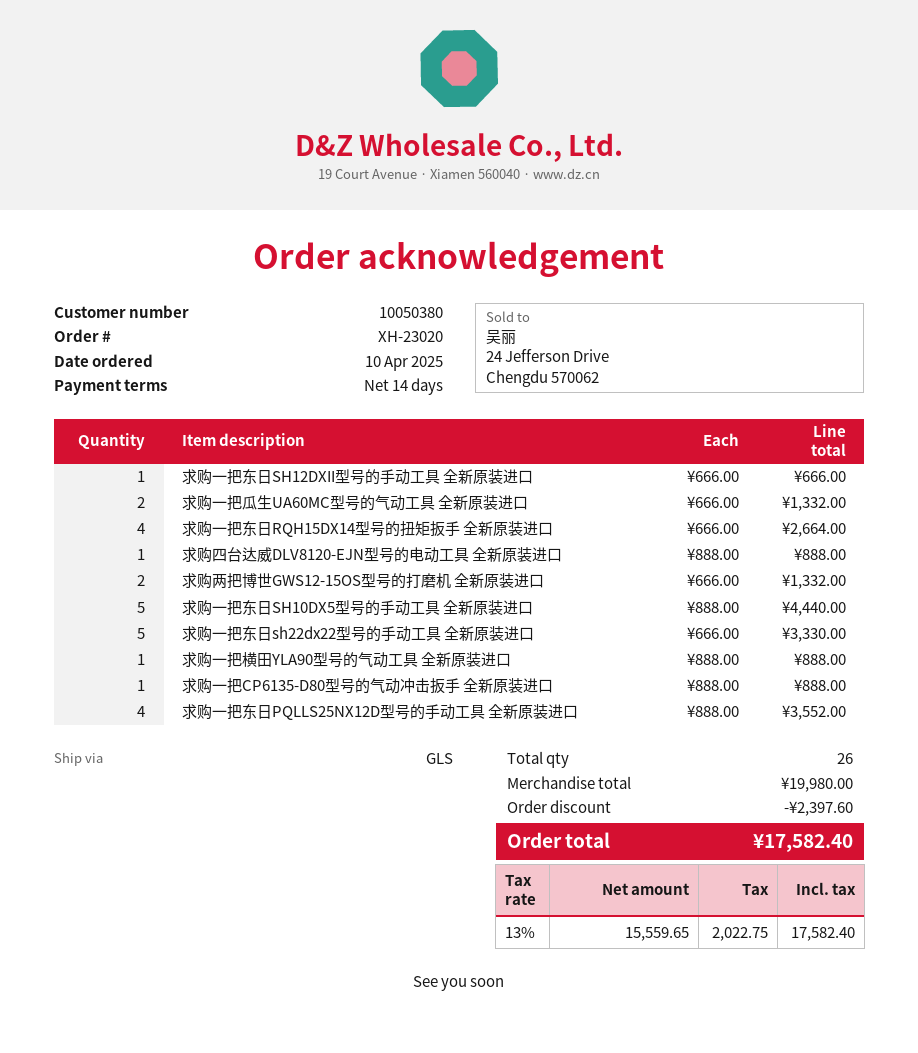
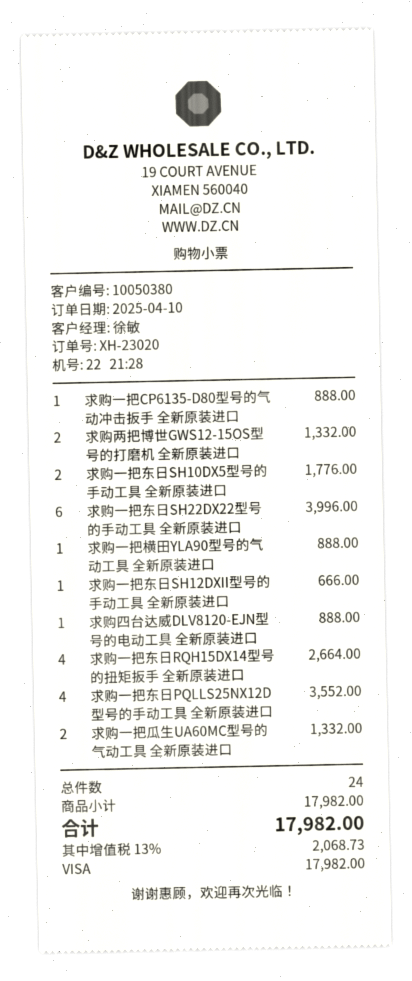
求购一把东日SH10DX5型号的手动工具 全新原装进口: 5 for 4440.00 -> 2 for 1776.00
求购一把东日sh22dx22型号的手动工具 全新原装进口: 5 for 3330.00 -> 6 for 3996.00
total quantity: 26 -> 24
subtotal: 19980.00 -> 17982.00
discount: 2397.60 -> none
tax: 13% = 2022.75 -> 13% = 2068.73
total: 17582.40 -> 17982.00

